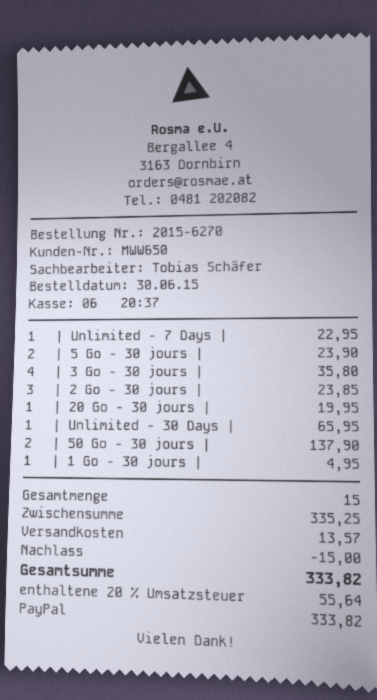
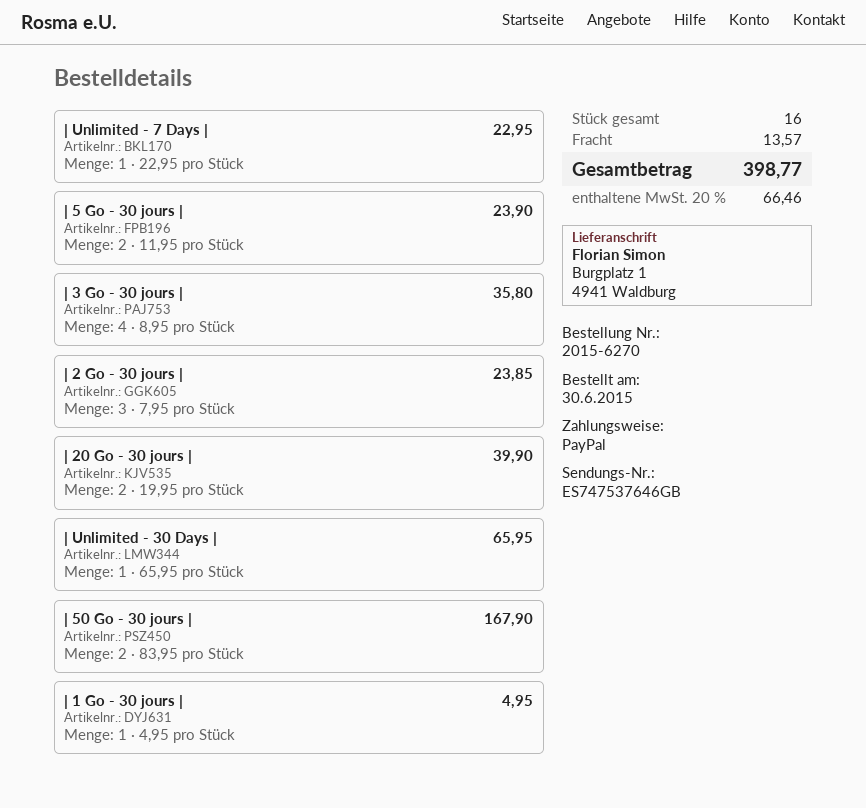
| 20 Go - 30 jours |: 1 for 19.95 -> 2 for 39.90
| 50 Go - 30 jours |: 2 for 137.90 -> 2 for 167.90
total quantity: 15 -> 16
discount: 15.00 -> none
tax: 20% = 55.64 -> 20% = 66.46
total: 333.82 -> 398.77

